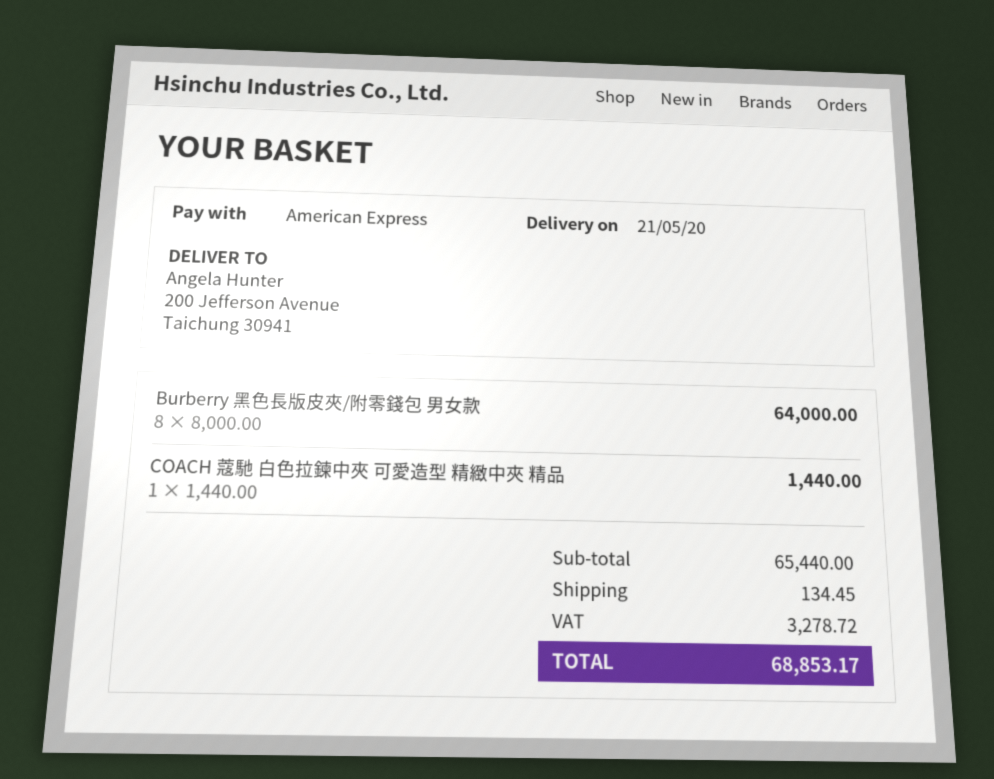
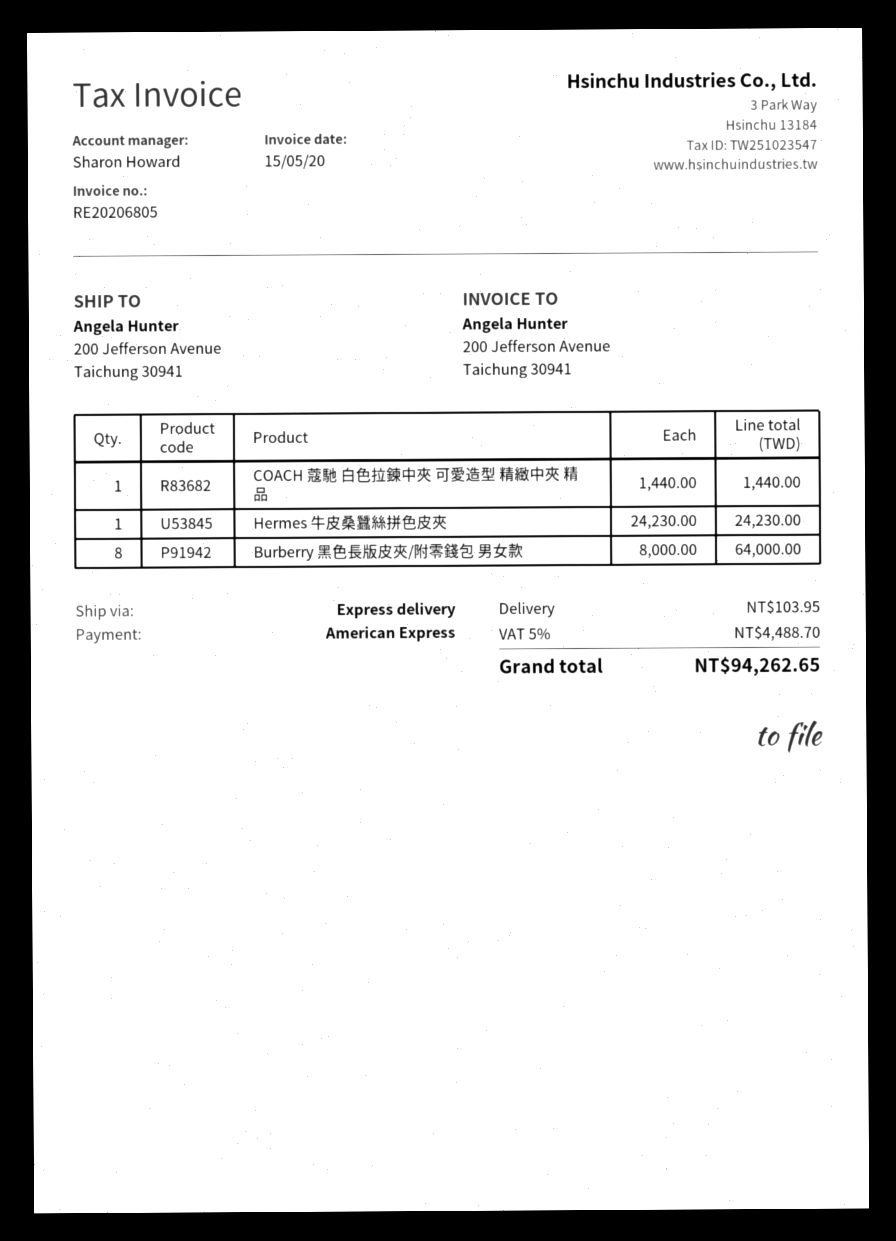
Hermes 牛皮桑蠶絲拼色皮夾: none -> 1 x 24230.00 = 24230.00
shipping: 134.45 -> 103.95
tax: 3278.72 -> 4488.70
total: 68853.17 -> 94262.65

